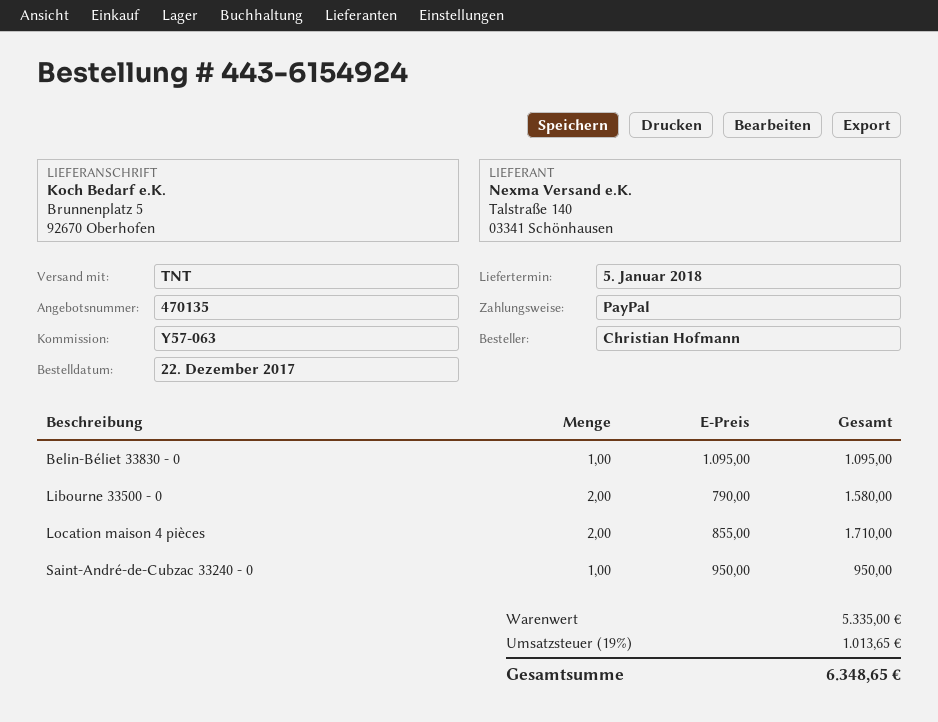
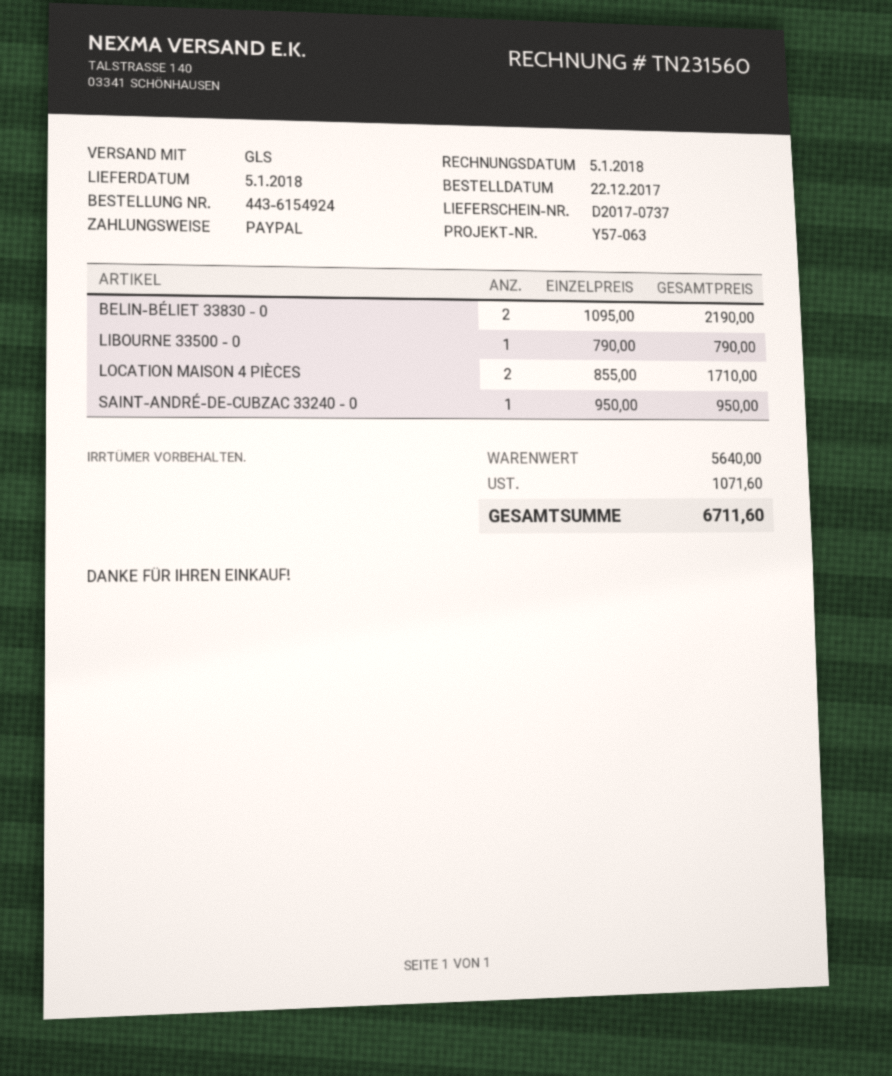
shipping method: TNT -> GLS
Belin-Béliet 33830 - 0: 1 x 1095.00 = 1095.00 -> 2 x 1095.00 = 2190.00
Libourne 33500 - 0: 2 x 790.00 = 1580.00 -> 1 x 790.00 = 790.00
subtotal: 5335.00 -> 5640.00
tax: 1013.65 -> 1071.60
total: 6348.65 -> 6711.60

